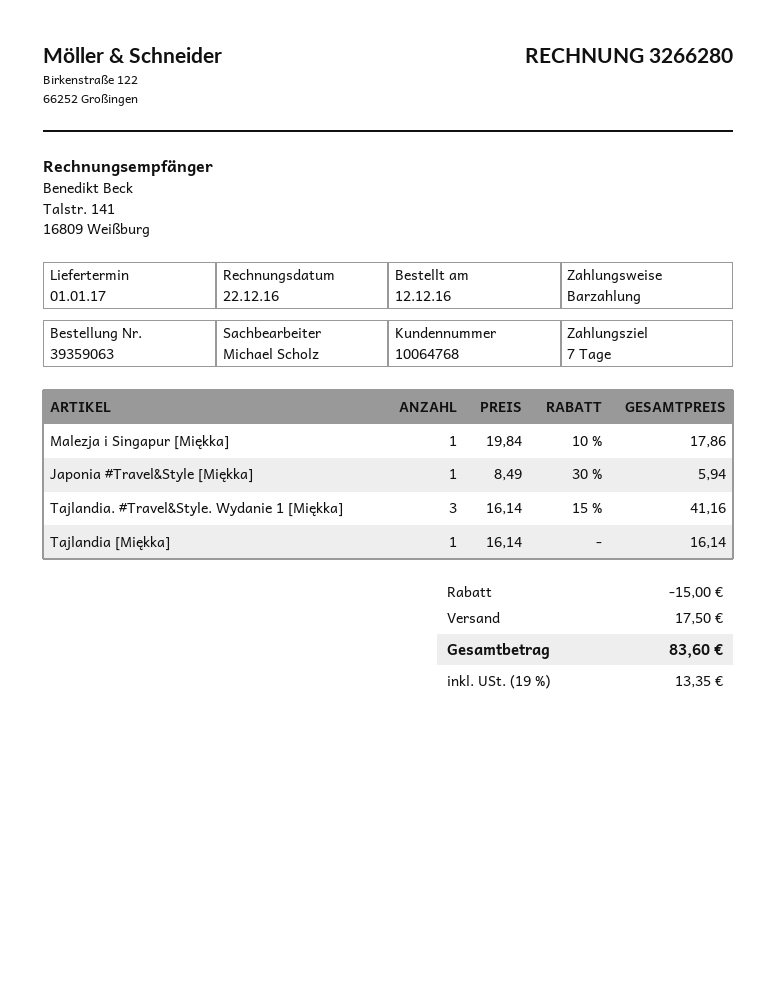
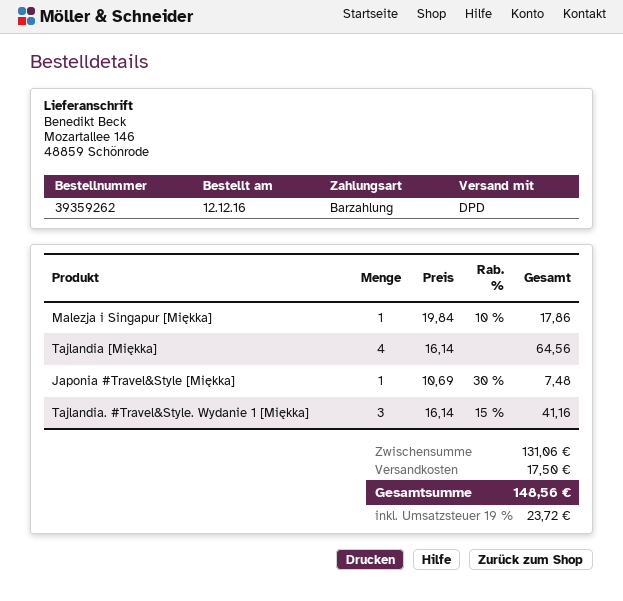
order number: 39359063 -> 39359262
Japonia #Travel&Style [Miękka]: 1 x 8.49 - 30% = 5.94 -> 1 x 10.69 - 30% = 7.48
Tajlandia [Miękka]: 1 x 16.14 = 16.14 -> 4 x 16.14 = 64.56
discount: 15.00 -> none
tax: 19% = 13.35 -> 19% = 23.72
total: 83.60 -> 148.56

